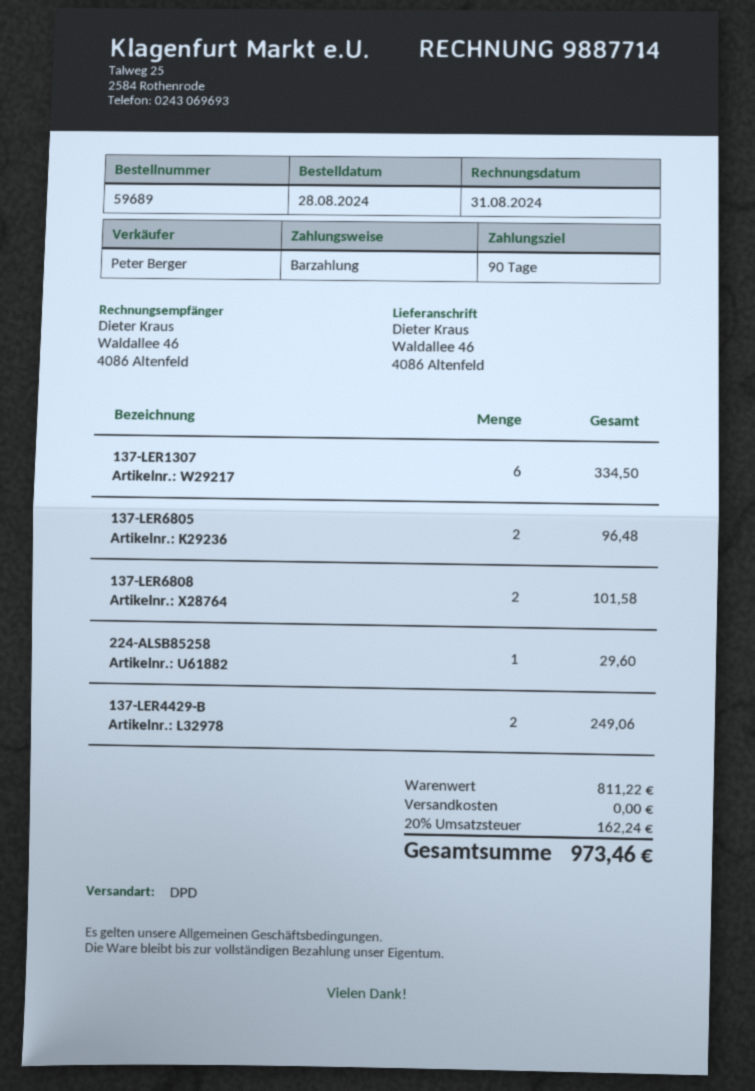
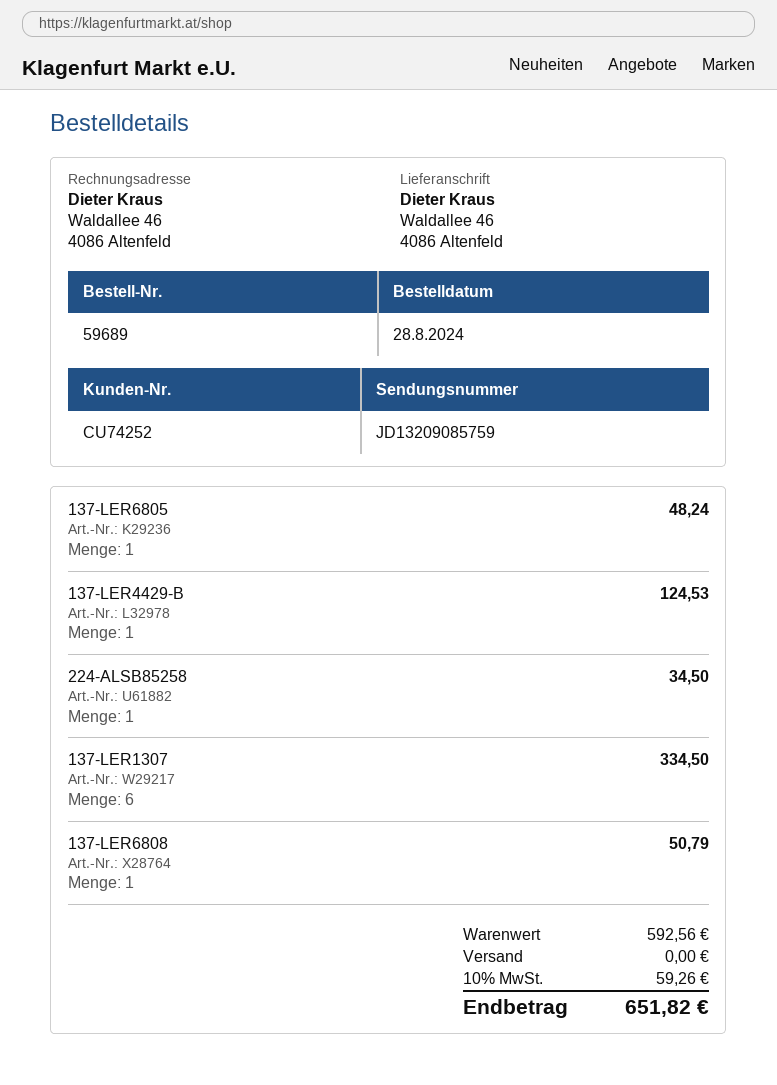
137-LER6805: 2 for 96.48 -> 1 for 48.24
137-LER6808: 2 for 101.58 -> 1 for 50.79
224-ALSB85258: 1 for 29.60 -> 1 for 34.50
137-LER4429-B: 2 for 249.06 -> 1 for 124.53
subtotal: 811.22 -> 592.56
tax: 20% = 162.24 -> 10% = 59.26
total: 973.46 -> 651.82

